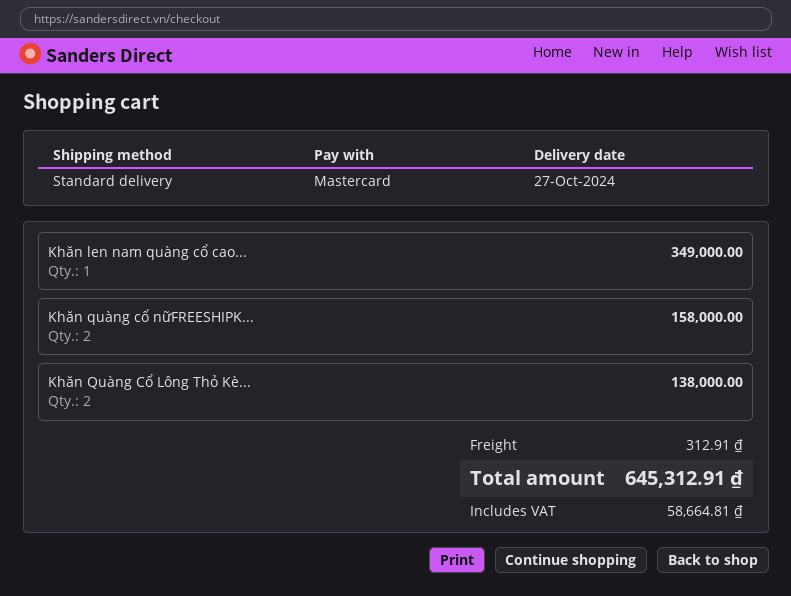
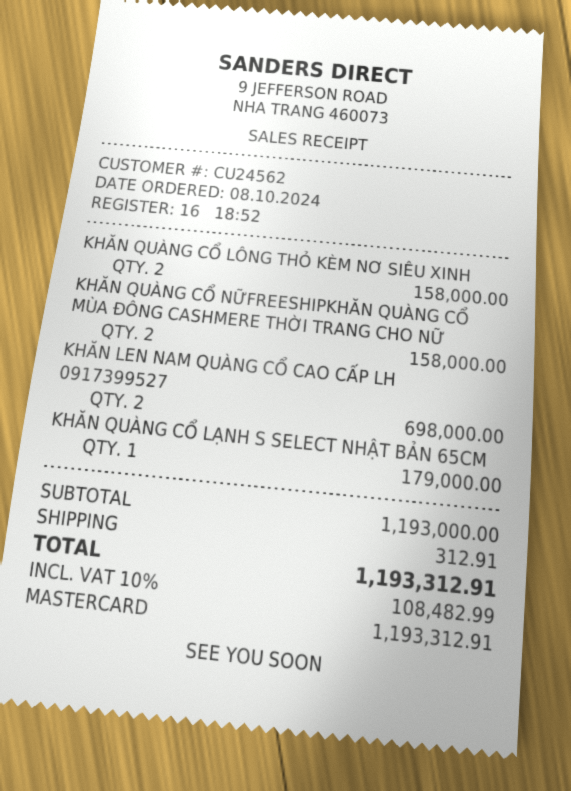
Khăn len nam quàng cổ cao...: 1 for 349000.00 -> 2 for 698000.00
Khăn Quàng Cổ Lông Thỏ Kè...: 2 for 138000.00 -> 2 for 158000.00
KHĂN QUÀNG CỔ LẠNH S SELECT NHẬT BẢN 65CM: none -> 1 for 179000.00
tax: 58664.81 -> 108482.99
total: 645312.91 -> 1193312.91

